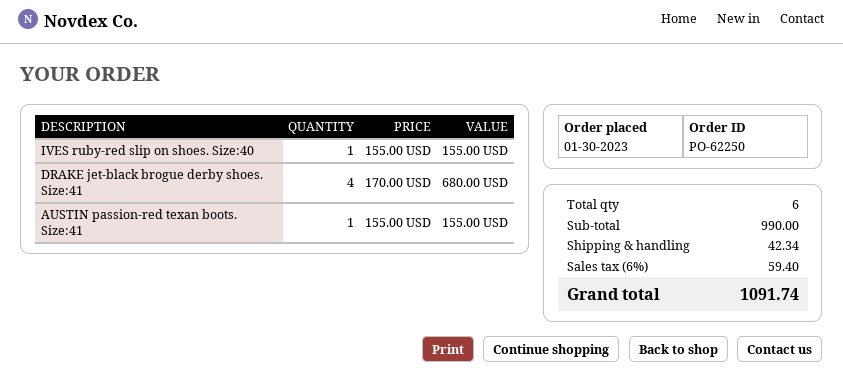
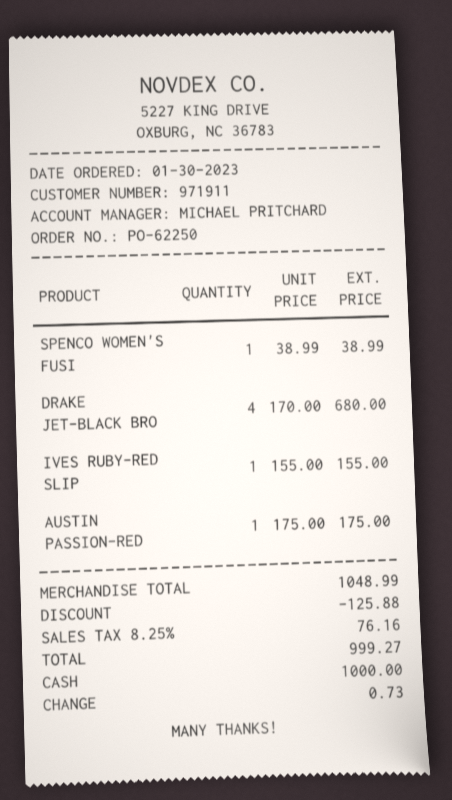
AUSTIN passion-red texan boots. Size:41: 1 x 155.00 = 155.00 -> 1 x 175.00 = 175.00
SPENCO WOMEN'S FUSI: none -> 1 x 38.99 = 38.99
subtotal: 990.00 -> 1048.99
discount: none -> 125.88
shipping: 42.34 -> none
tax: 6% = 59.40 -> 8.25% = 76.16
total: 1091.74 -> 999.27

